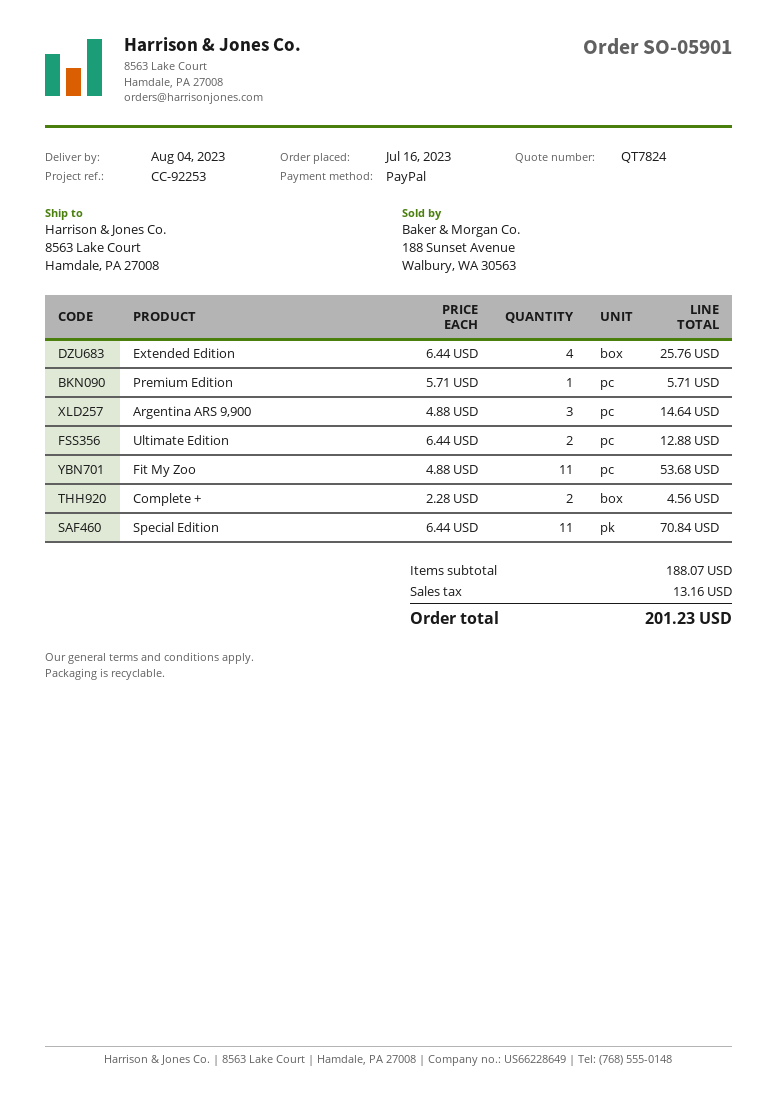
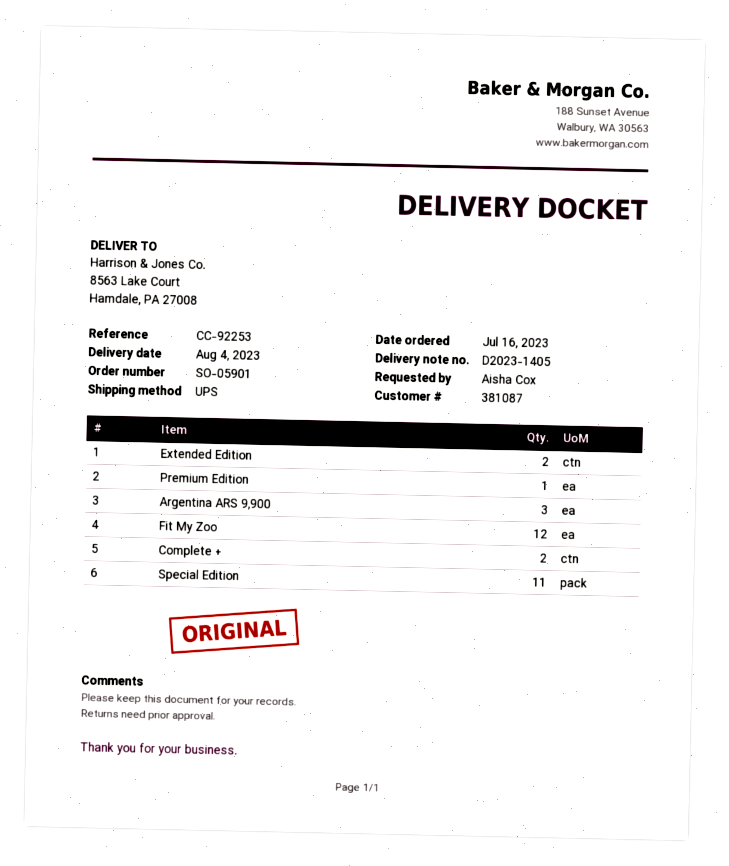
Extended Edition: 4 -> 2
Ultimate Edition: 2 -> none
Fit My Zoo: 11 -> 12

